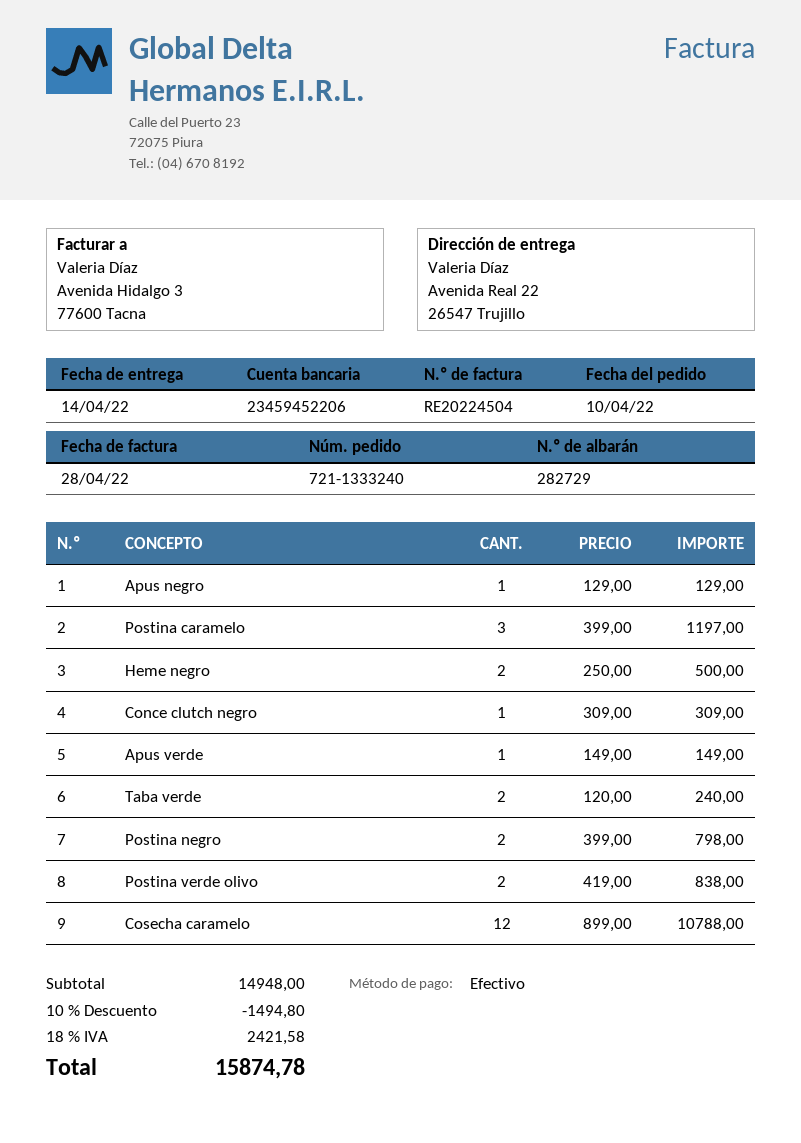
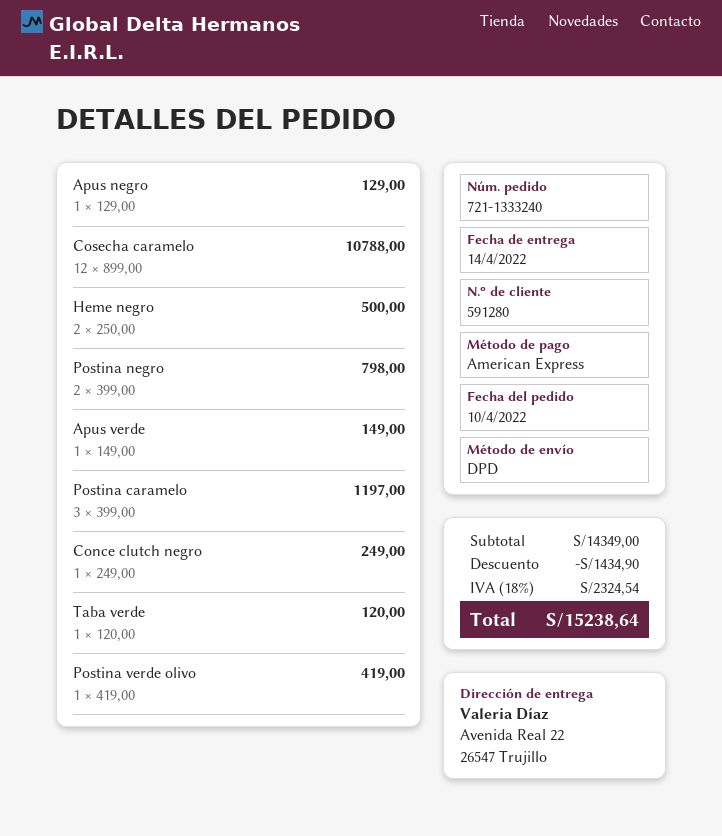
payment method: cash -> American Express
Conce clutch negro: 1 x 309.00 = 309.00 -> 1 x 249.00 = 249.00
Taba verde: 2 x 120.00 = 240.00 -> 1 x 120.00 = 120.00
Postina verde olivo: 2 x 419.00 = 838.00 -> 1 x 419.00 = 419.00
subtotal: 14948.00 -> 14349.00
discount: 1494.80 -> 1434.90
tax: 18% = 2421.58 -> 18% = 2324.54
total: 15874.78 -> 15238.64

